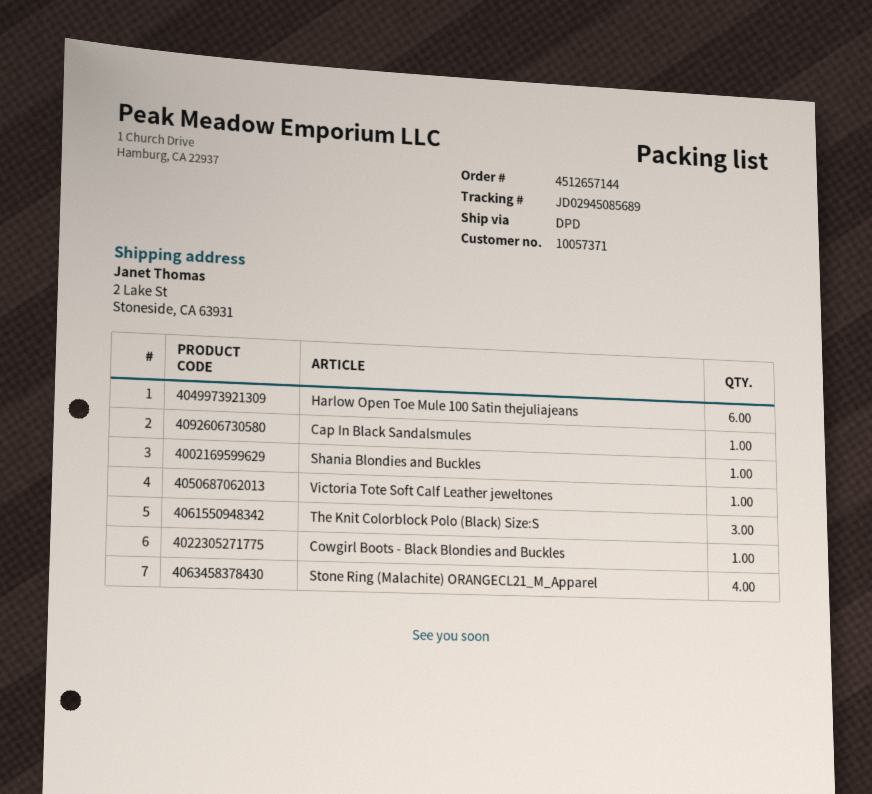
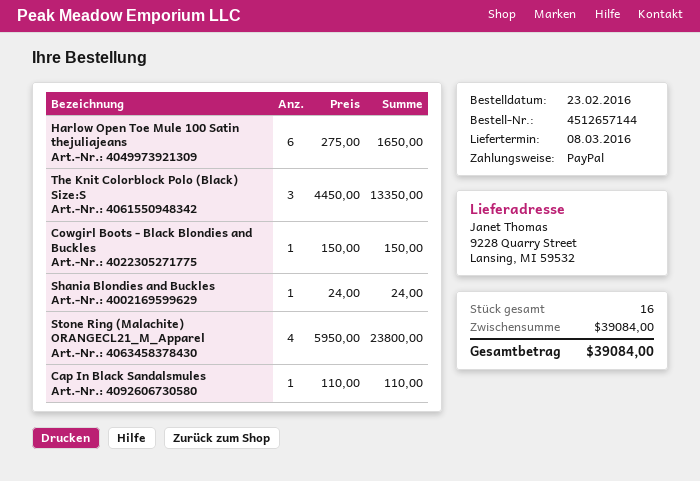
ship to: 2 Lake St, Stoneside, CA 63931 -> 9228 Quarry Street, Lansing, MI 59532
Victoria Tote Soft Calf Leather jeweltones: 1 -> none

